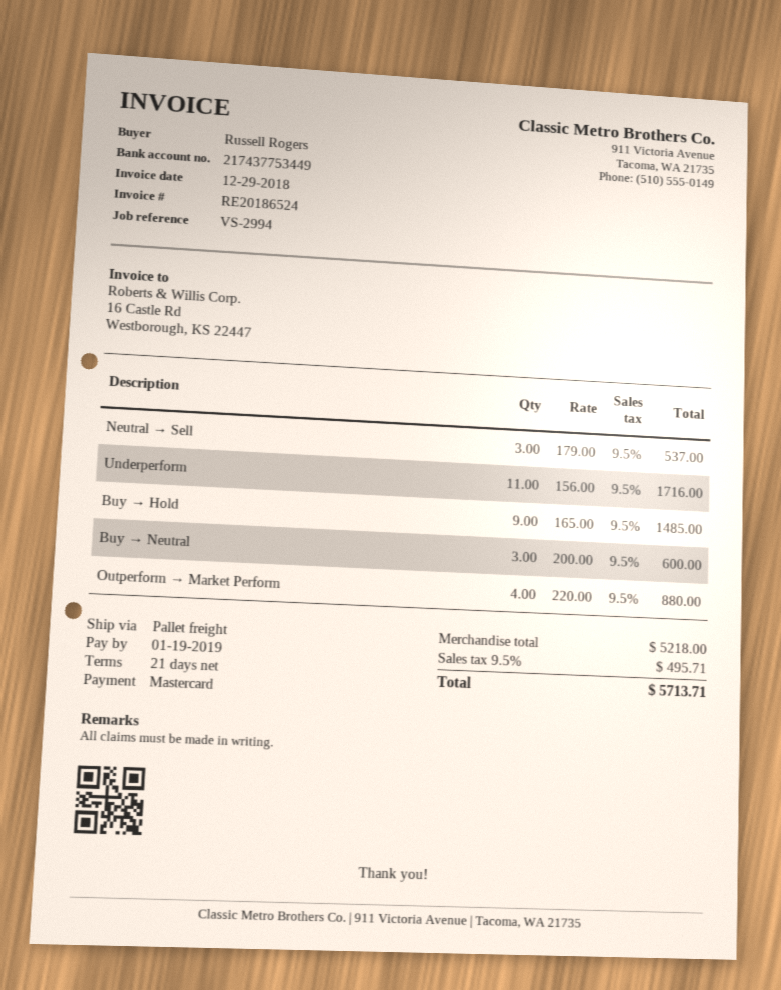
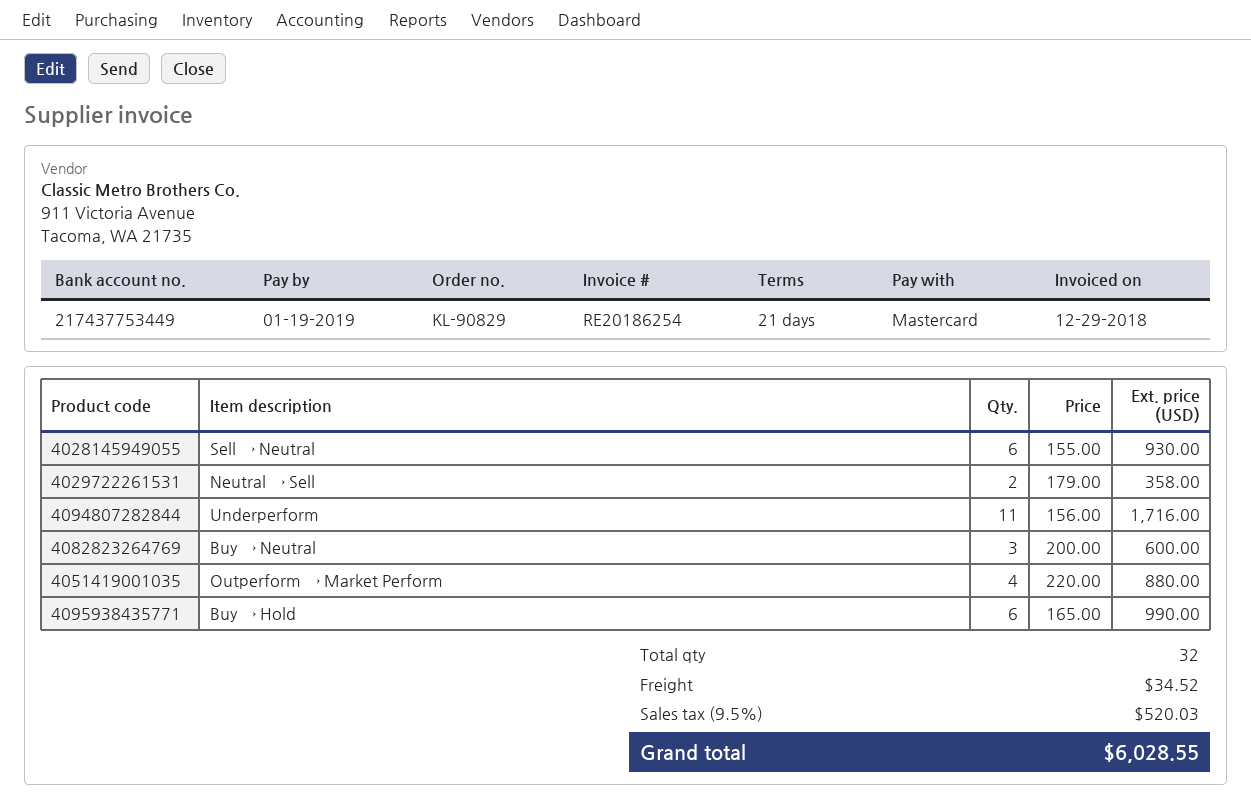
invoice number: RE20186524 -> RE20186254
Neutral → Sell: 3 x 179.00 = 537.00 -> 2 x 179.00 = 358.00
Buy → Hold: 9 x 165.00 = 1485.00 -> 6 x 165.00 = 990.00
Sell → Neutral: none -> 6 x 155.00 = 930.00
shipping: none -> 34.52
tax: 9.5% = 495.71 -> 9.5% = 520.03
total: 5713.71 -> 6028.55

